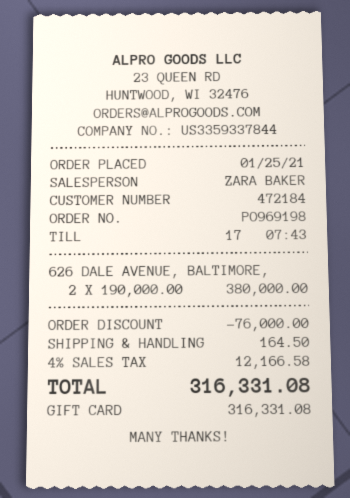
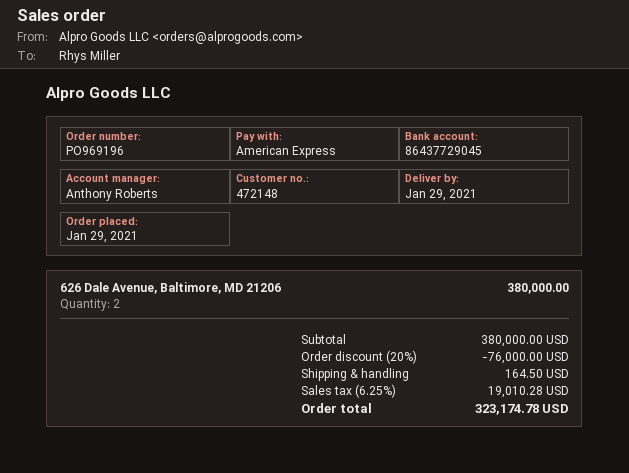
order number: PO969198 -> PO969196
order date: 2021-01-25 -> 2021-01-29
customer number: 472184 -> 472148
sales rep: ZARA BAKER -> Anthony Roberts
payment method: gift card -> American Express
tax: 4% = 12166.58 -> 6.25% = 19010.28
total: 316331.08 -> 323174.78

